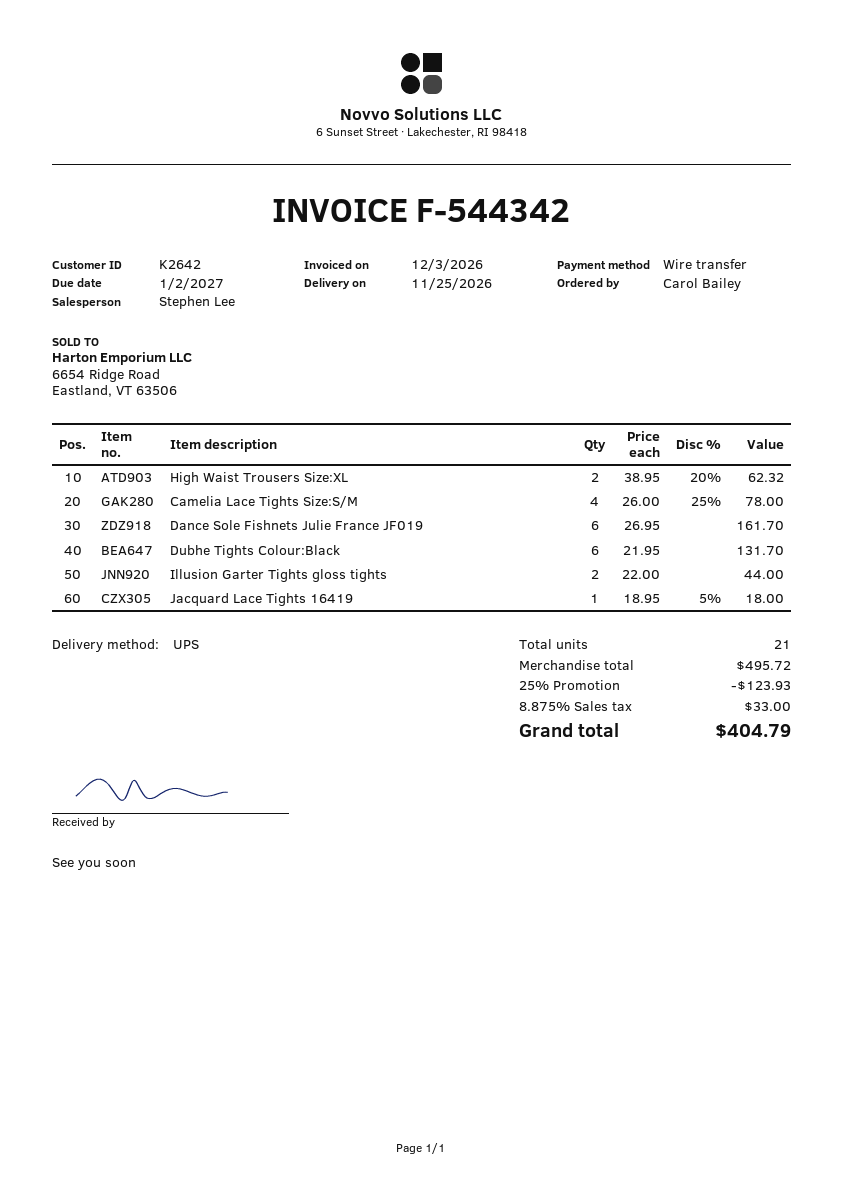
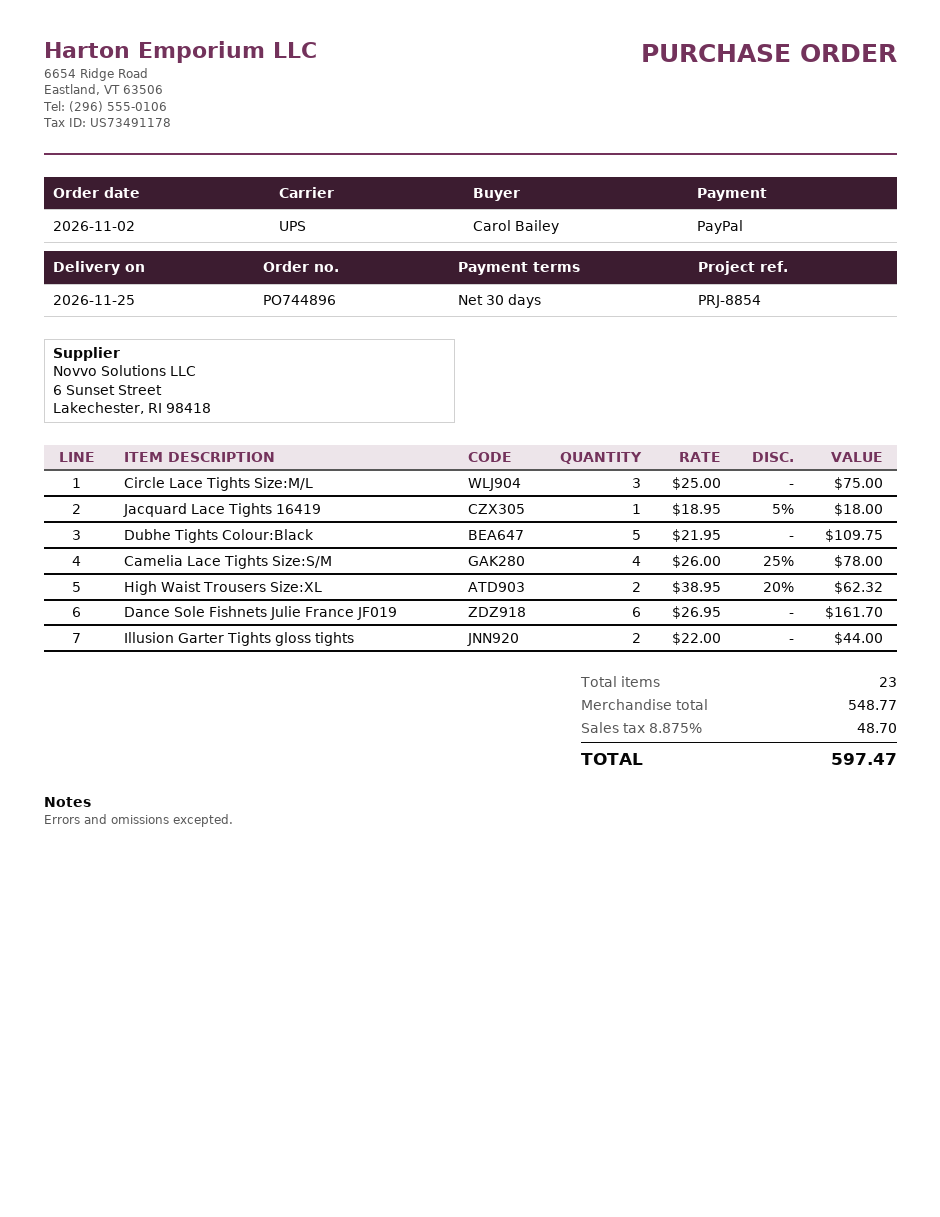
payment method: bank transfer -> PayPal
Dubhe Tights Colour:Black: 6 x 21.95 = 131.70 -> 5 x 21.95 = 109.75
Circle Lace Tights Size:M/L: none -> 3 x 25.00 = 75.00
total quantity: 21 -> 23
subtotal: 495.72 -> 548.77
discount: 25% = 123.93 -> none
tax: 8.875% = 33.00 -> 8.875% = 48.70
total: 404.79 -> 597.47

